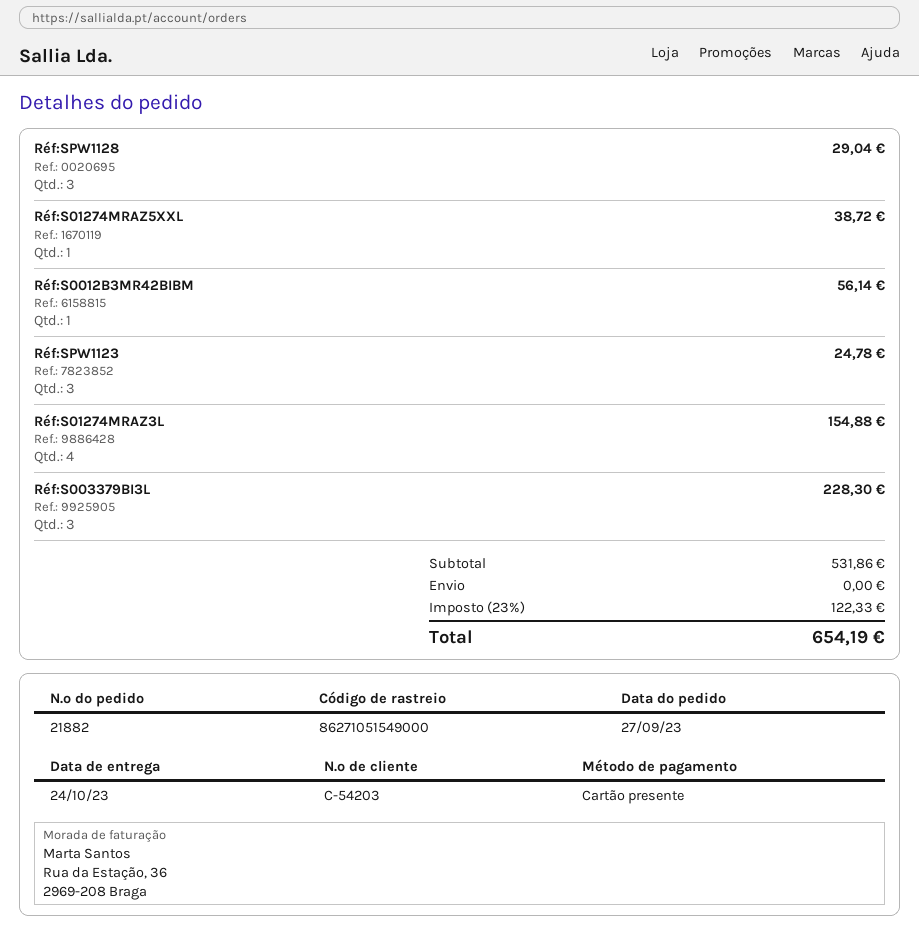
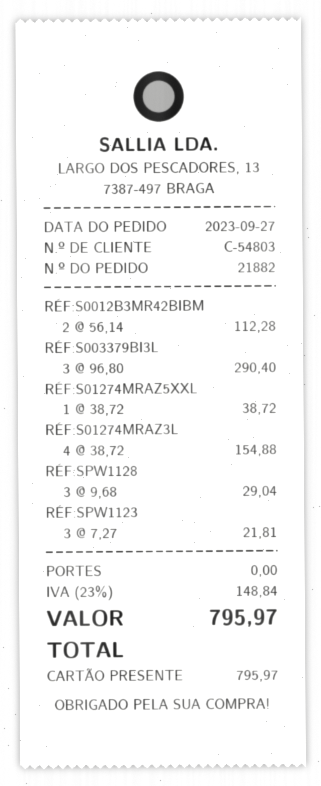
customer number: C-54203 -> C-54803
Réf:S0012B3MR42BIBM: 1 for 56.14 -> 2 for 112.28
Réf:SPW1123: 3 for 24.78 -> 3 for 21.81
Réf:S003379BI3L: 3 for 228.30 -> 3 for 290.40
tax: 23% = 122.33 -> 23% = 148.84
total: 654.19 -> 795.97

